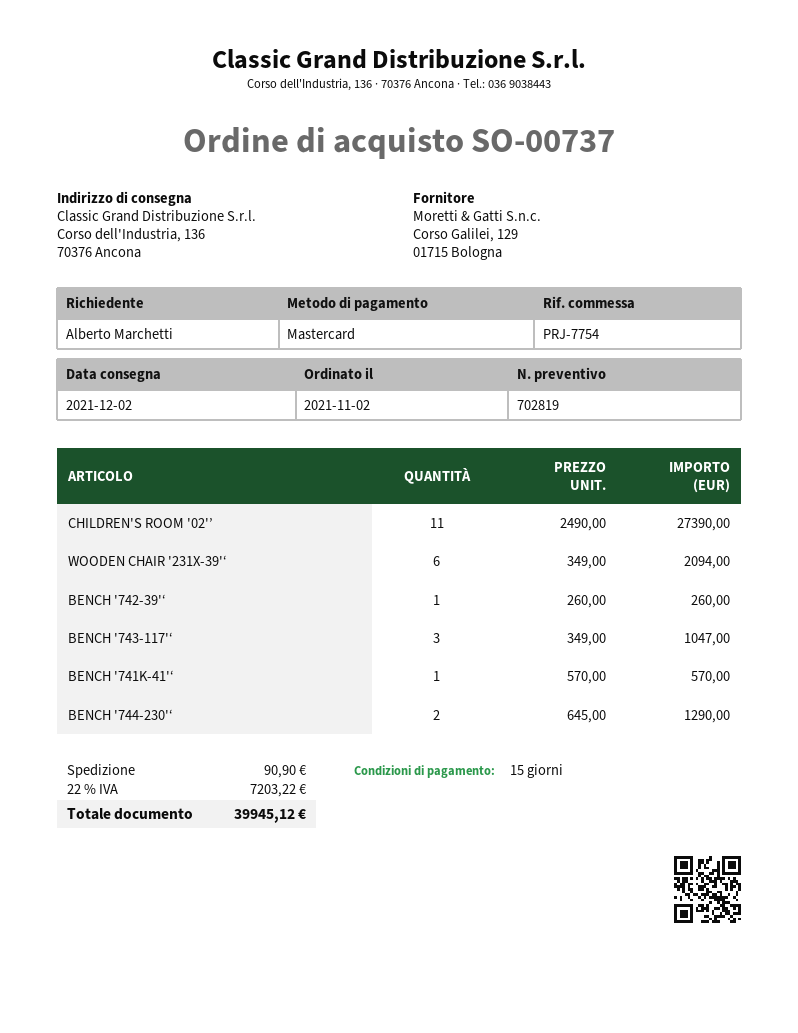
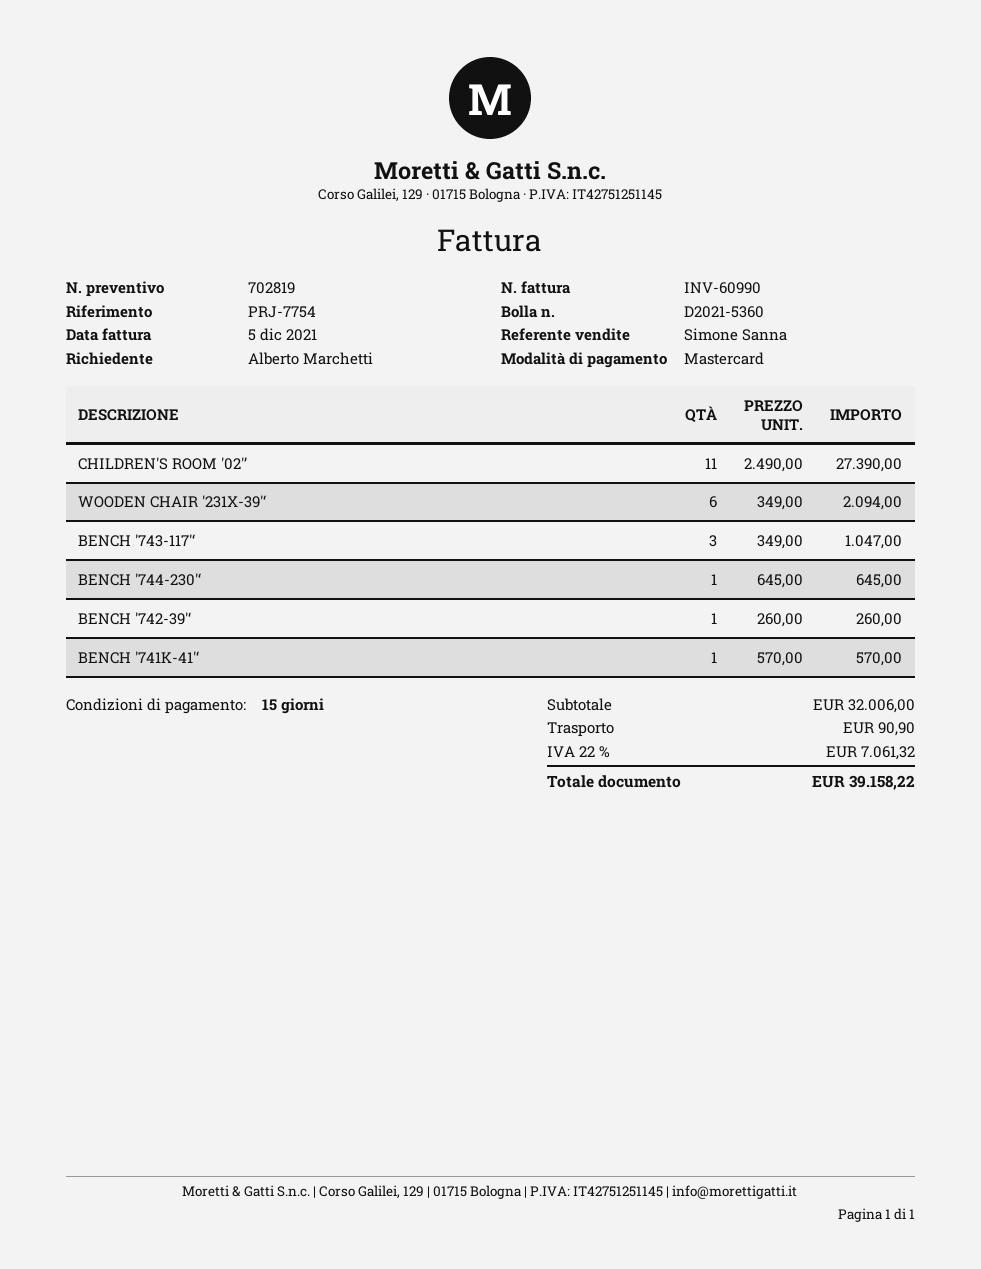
BENCH '744-230'‘: 2 x 645.00 = 1290.00 -> 1 x 645.00 = 645.00
tax: 22% = 7203.22 -> 22% = 7061.32
total: 39945.12 -> 39158.22

